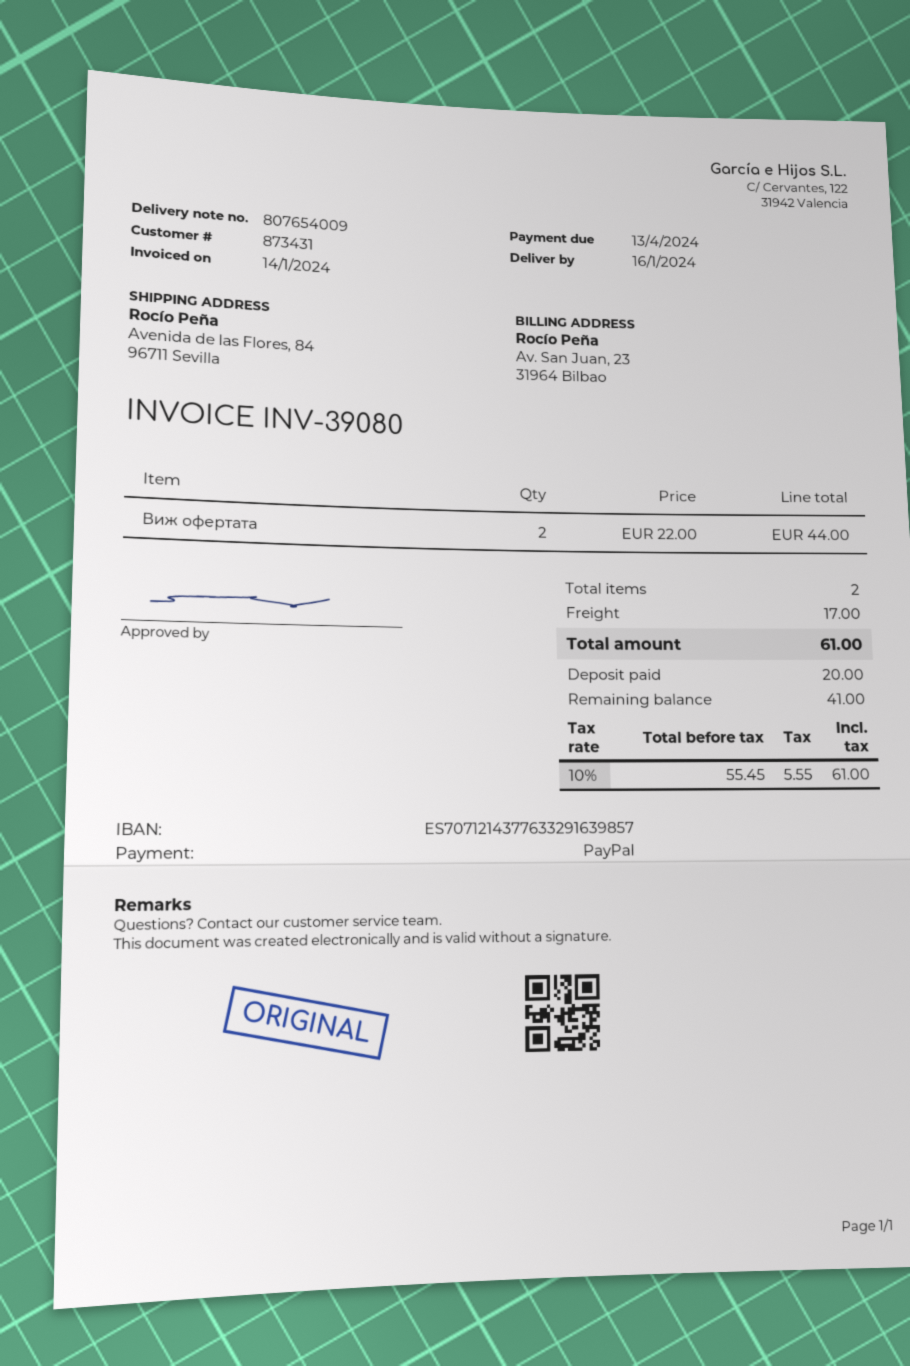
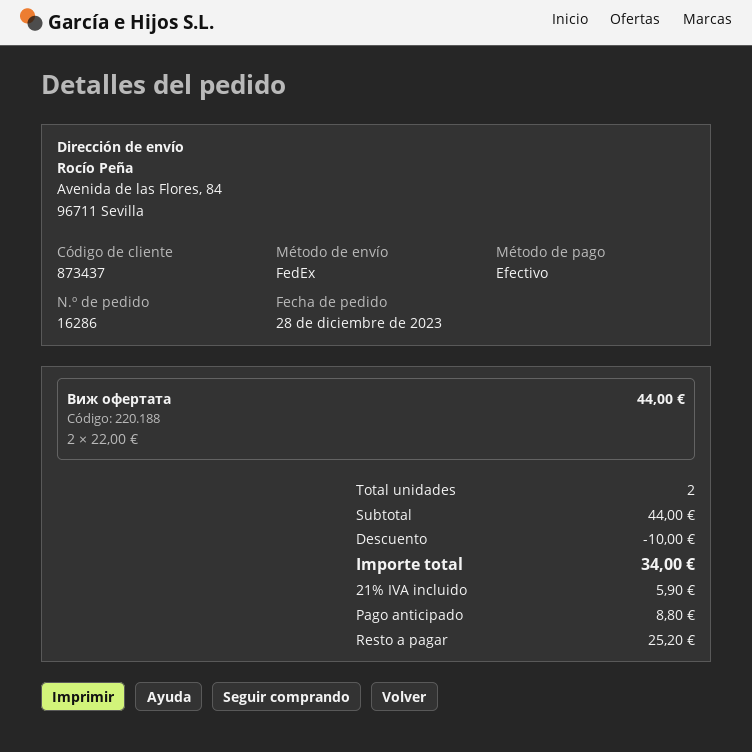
customer number: 873431 -> 873437
payment method: PayPal -> cash
discount: none -> 10.00
shipping: 17.00 -> none
tax: 10% = 5.55 -> 21% = 5.90
total: 61.00 -> 34.00
deposit: 20.00 -> 8.80
balance: 41.00 -> 25.20

